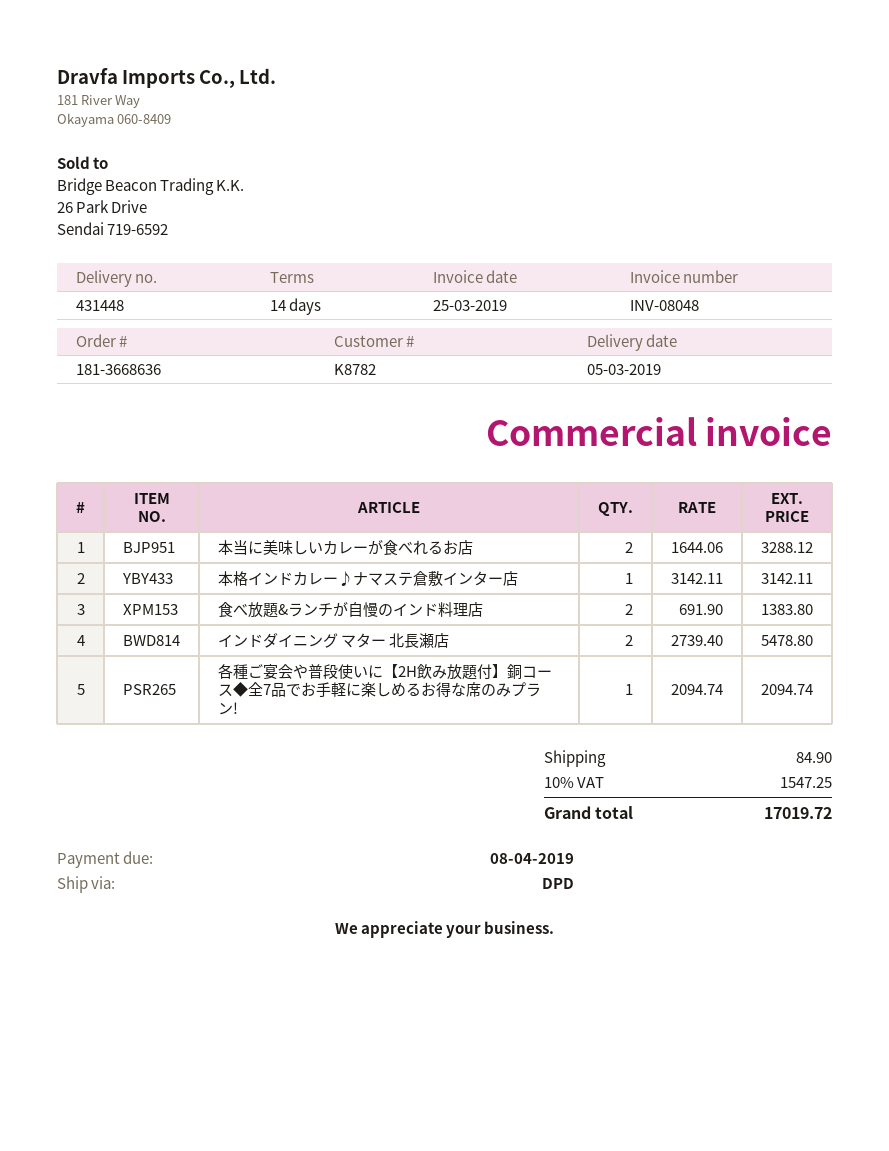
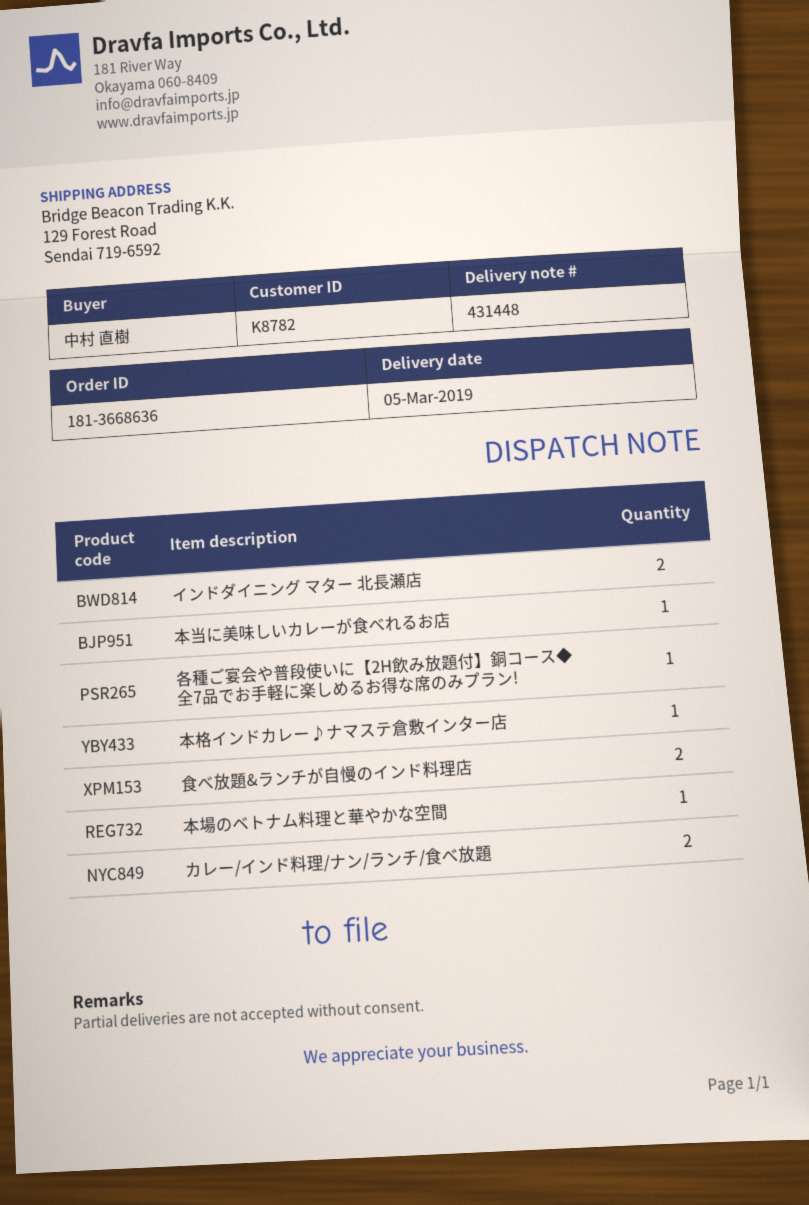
本当に美味しいカレーが食べれるお店: 2 -> 1
本場のベトナム料理と華やかな空間: none -> 1
カレー/インド料理/ナン/ランチ/食べ放題: none -> 2

